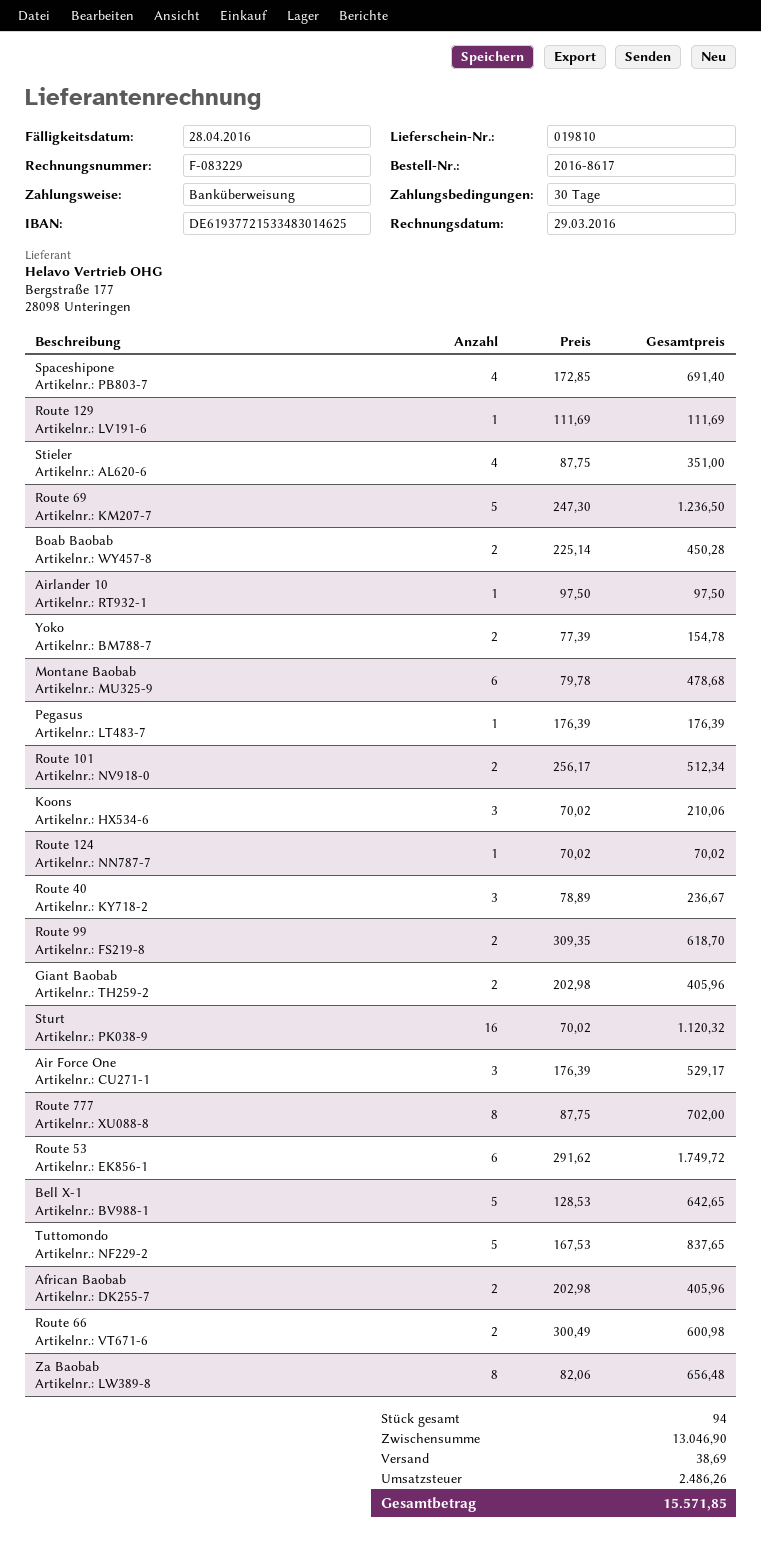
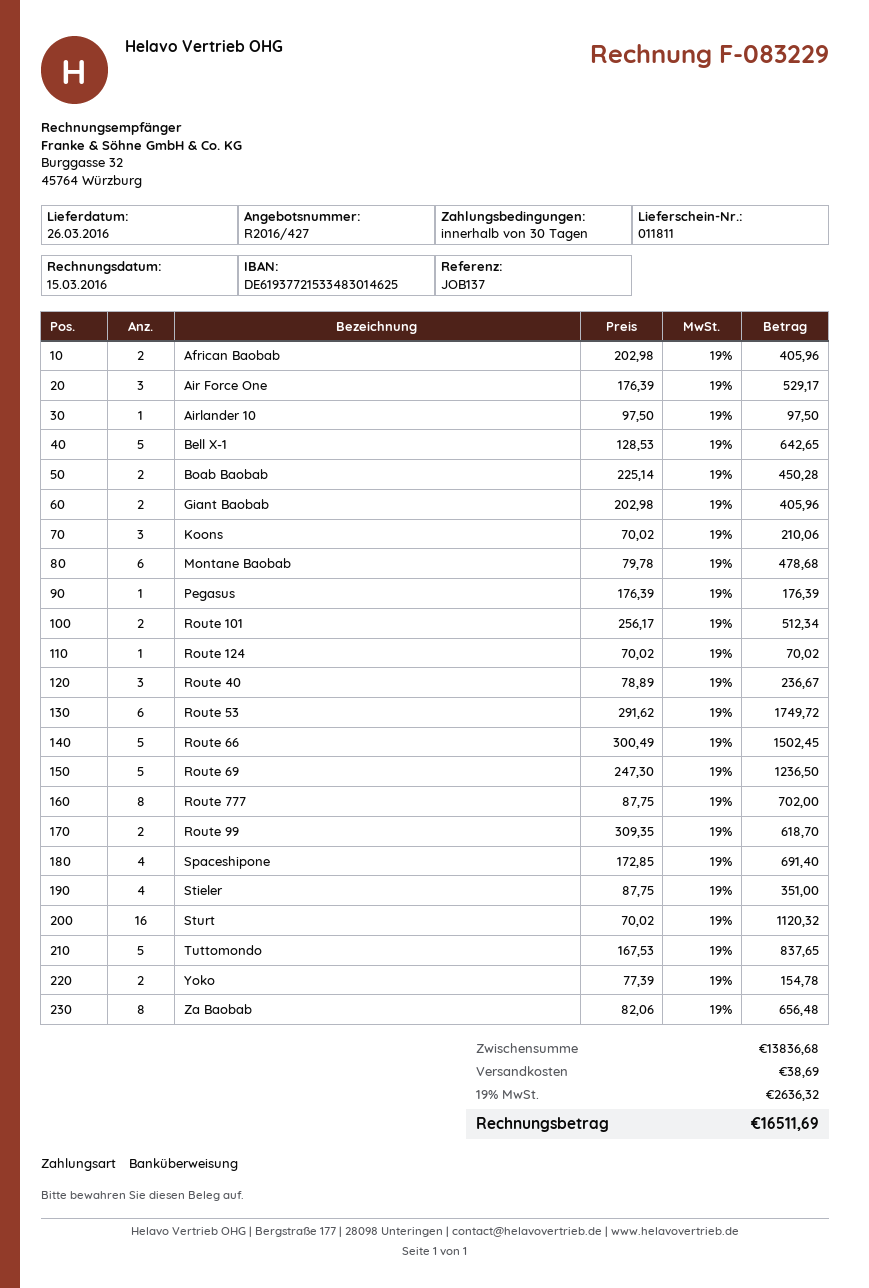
delivery note number: 019810 -> 011811
invoice date: 2016-03-29 -> 2016-03-15
Route 129: 1 x 111.69 = 111.69 -> none
Route 66: 2 x 300.49 = 600.98 -> 5 x 300.49 = 1502.45
subtotal: 13046.90 -> 13836.68
tax: 2486.26 -> 2636.32
total: 15571.85 -> 16511.69

